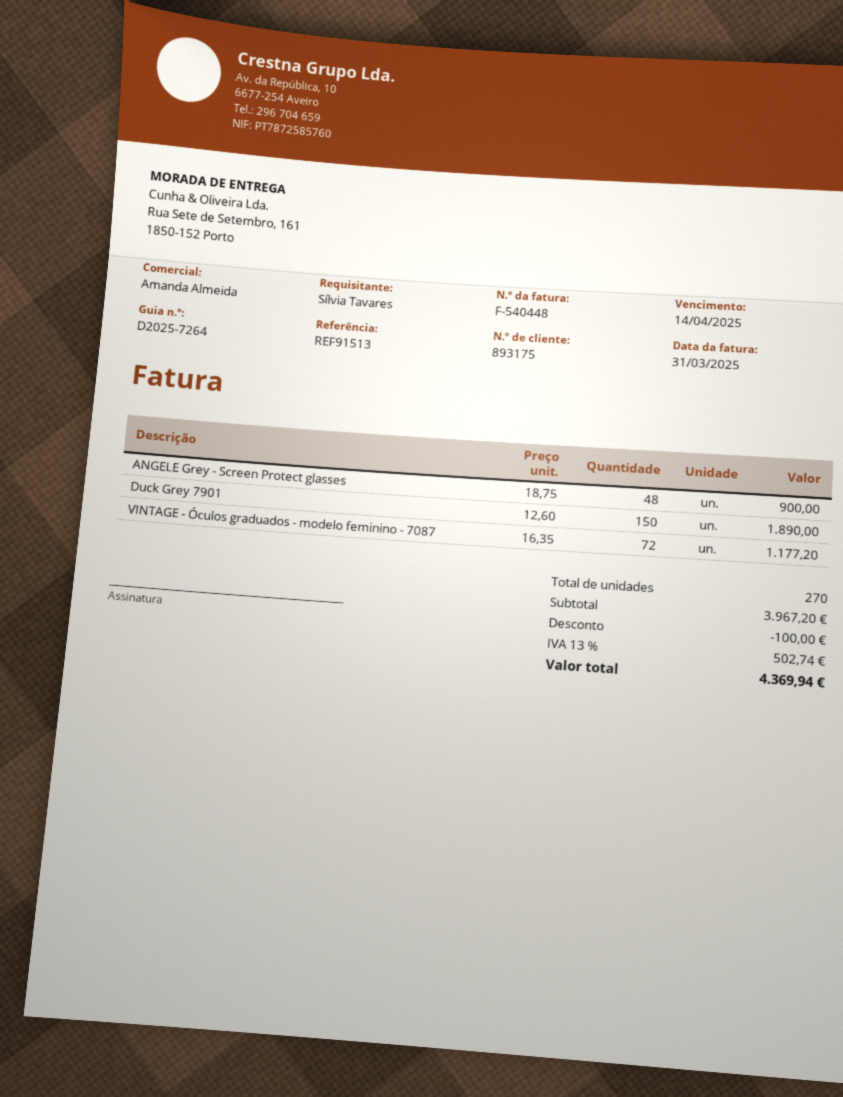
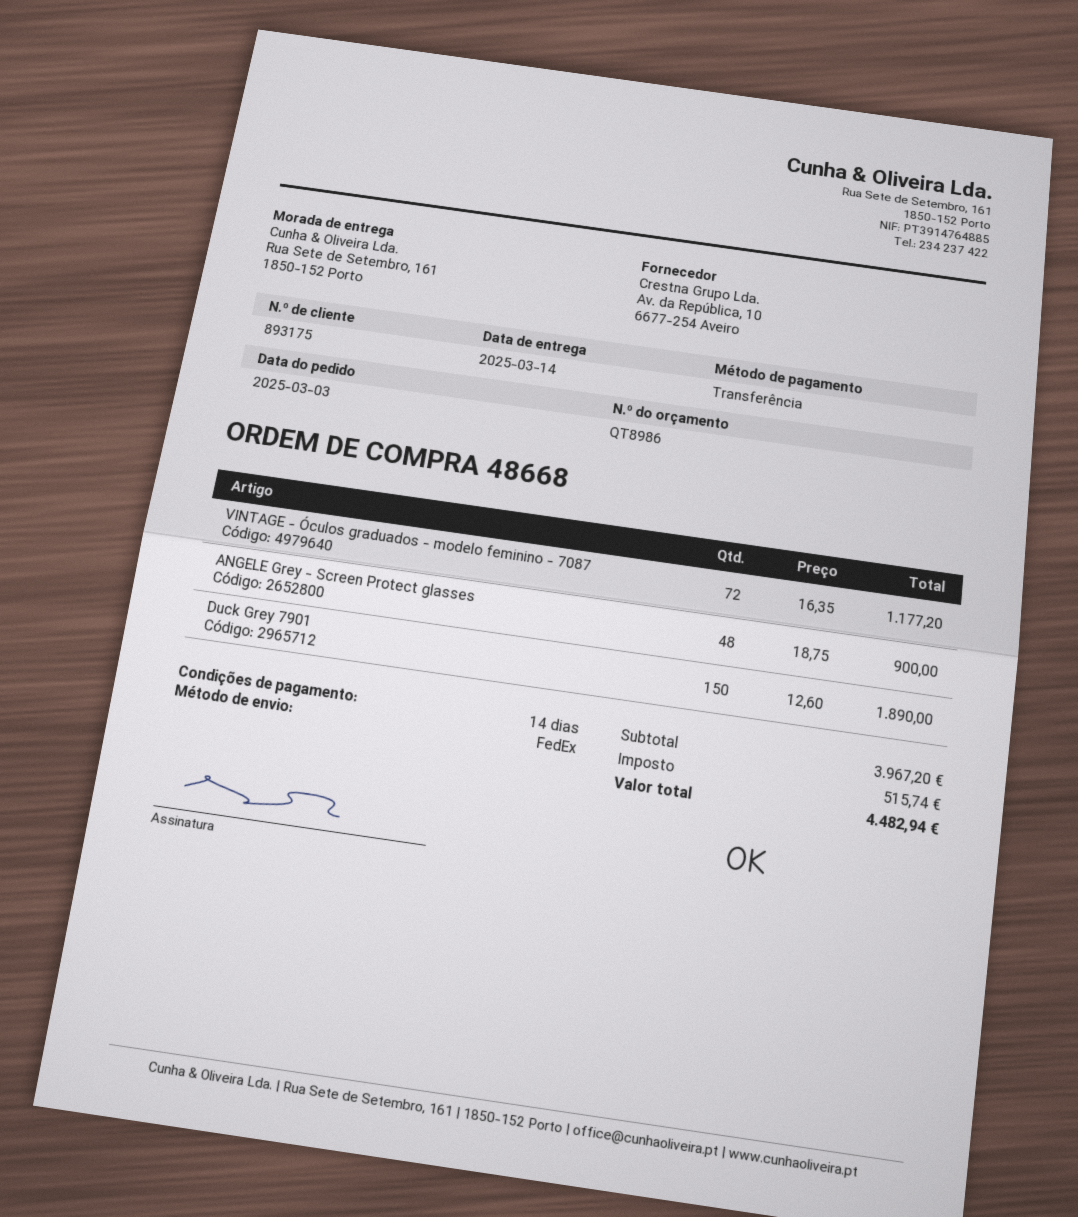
discount: 100.00 -> none
tax: 502.74 -> 515.74
total: 4369.94 -> 4482.94

